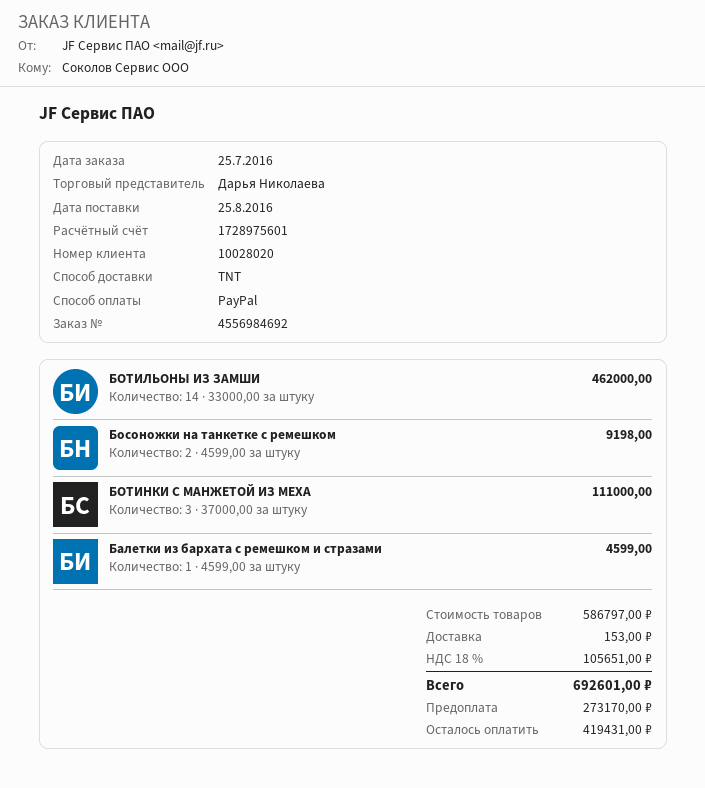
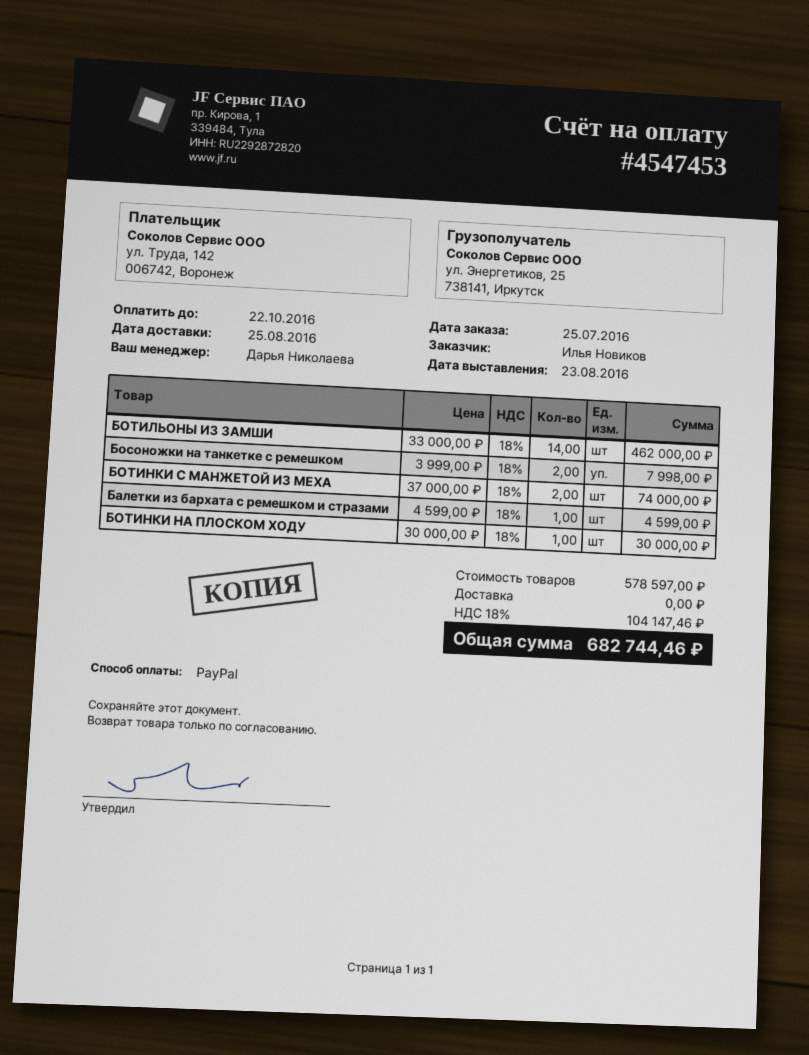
Босоножки на танкетке с ремешком: 2 x 4599.00 = 9198.00 -> 2 x 3999.00 = 7998.00
БОТИНКИ С МАНЖЕТОЙ ИЗ МЕХА: 3 x 37000.00 = 111000.00 -> 2 x 37000.00 = 74000.00
БОТИНКИ НА ПЛОСКОМ ХОДУ: none -> 1 x 30000.00 = 30000.00
subtotal: 586797.00 -> 578597.00
shipping: 153.00 -> 0.00
tax: 18% = 105651.00 -> 18% = 104147.46
total: 692601.00 -> 682744.46

